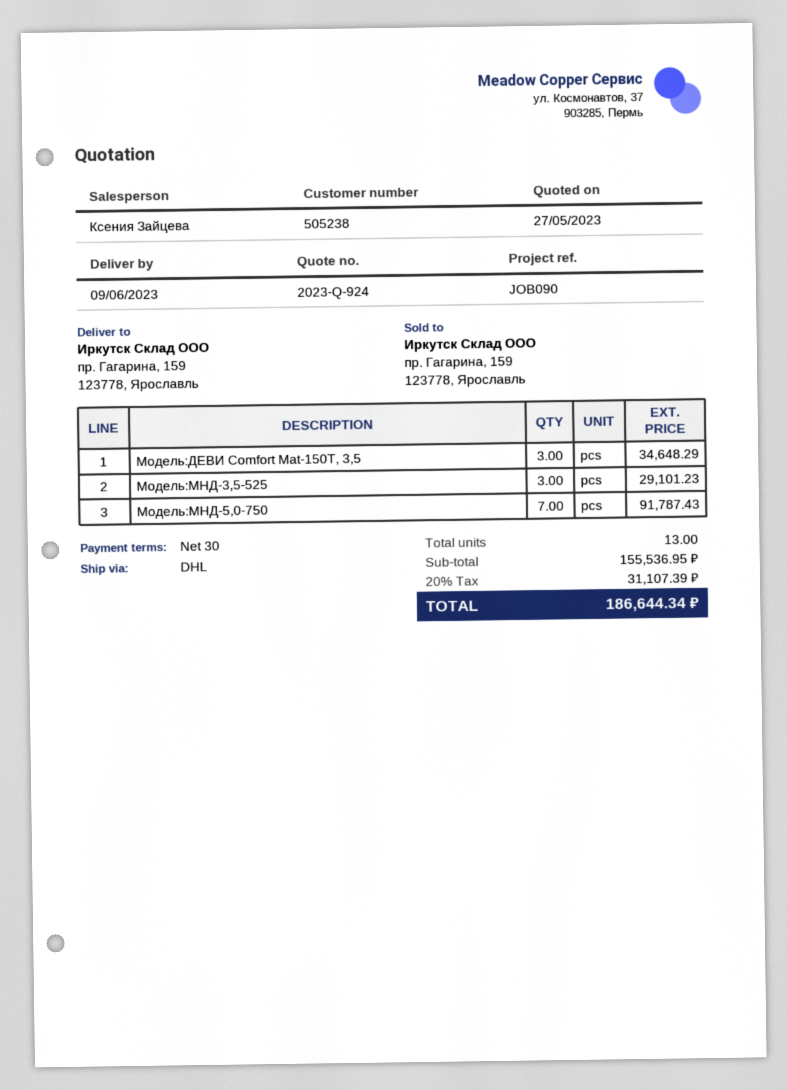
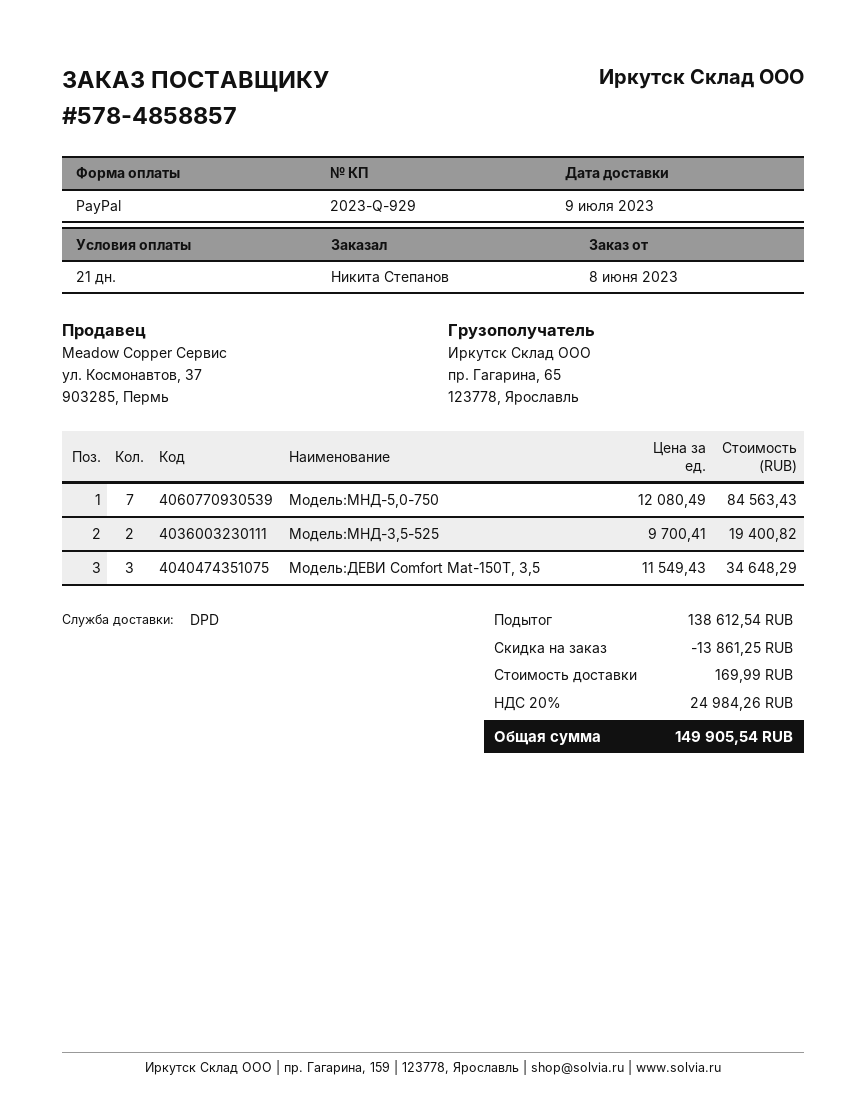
quote number: 2023-Q-924 -> 2023-Q-929
delivery date: 2023-06-09 -> 2023-07-09
payment terms: 30 days -> 21 days
shipping method: DHL -> DPD
ship to: пр. Гагарина, 159, 123778, Ярославль -> пр. Гагарина, 65, 123778, Ярославль
Модель:МНД-3,5-525: 3 for 29101.23 -> 2 for 19400.82
Модель:МНД-5,0-750: 7 for 91787.43 -> 7 for 84563.43
subtotal: 155536.95 -> 138612.54
discount: none -> 13861.25
shipping: none -> 169.99
tax: 20% = 31107.39 -> 20% = 24984.26
total: 186644.34 -> 149905.54

